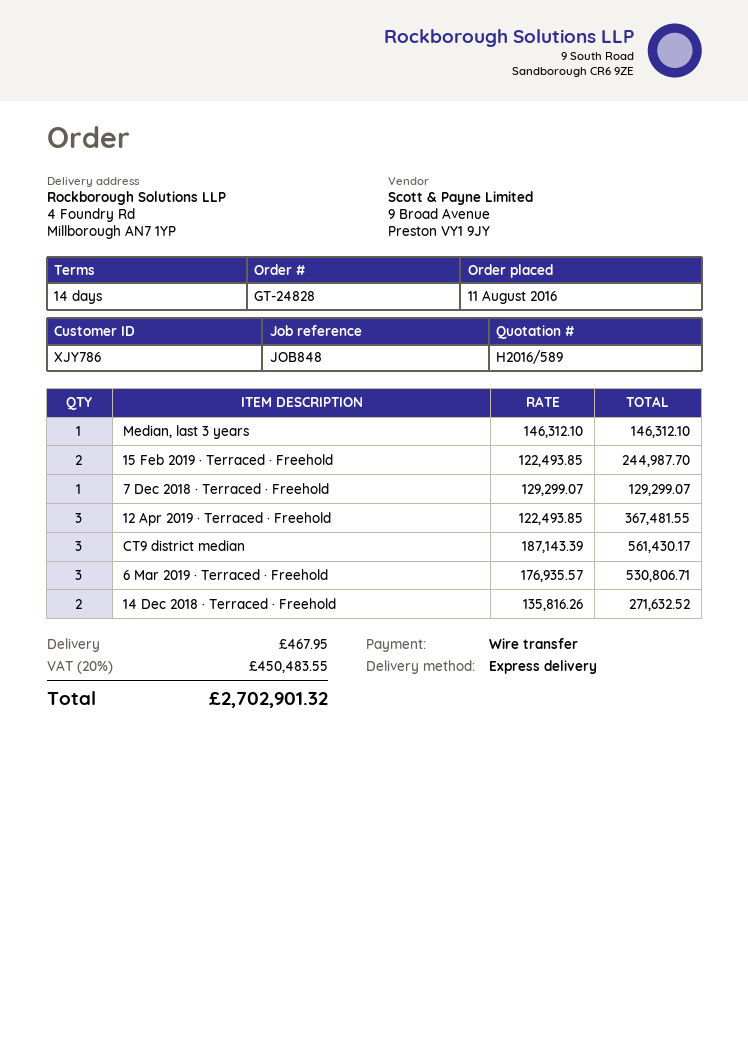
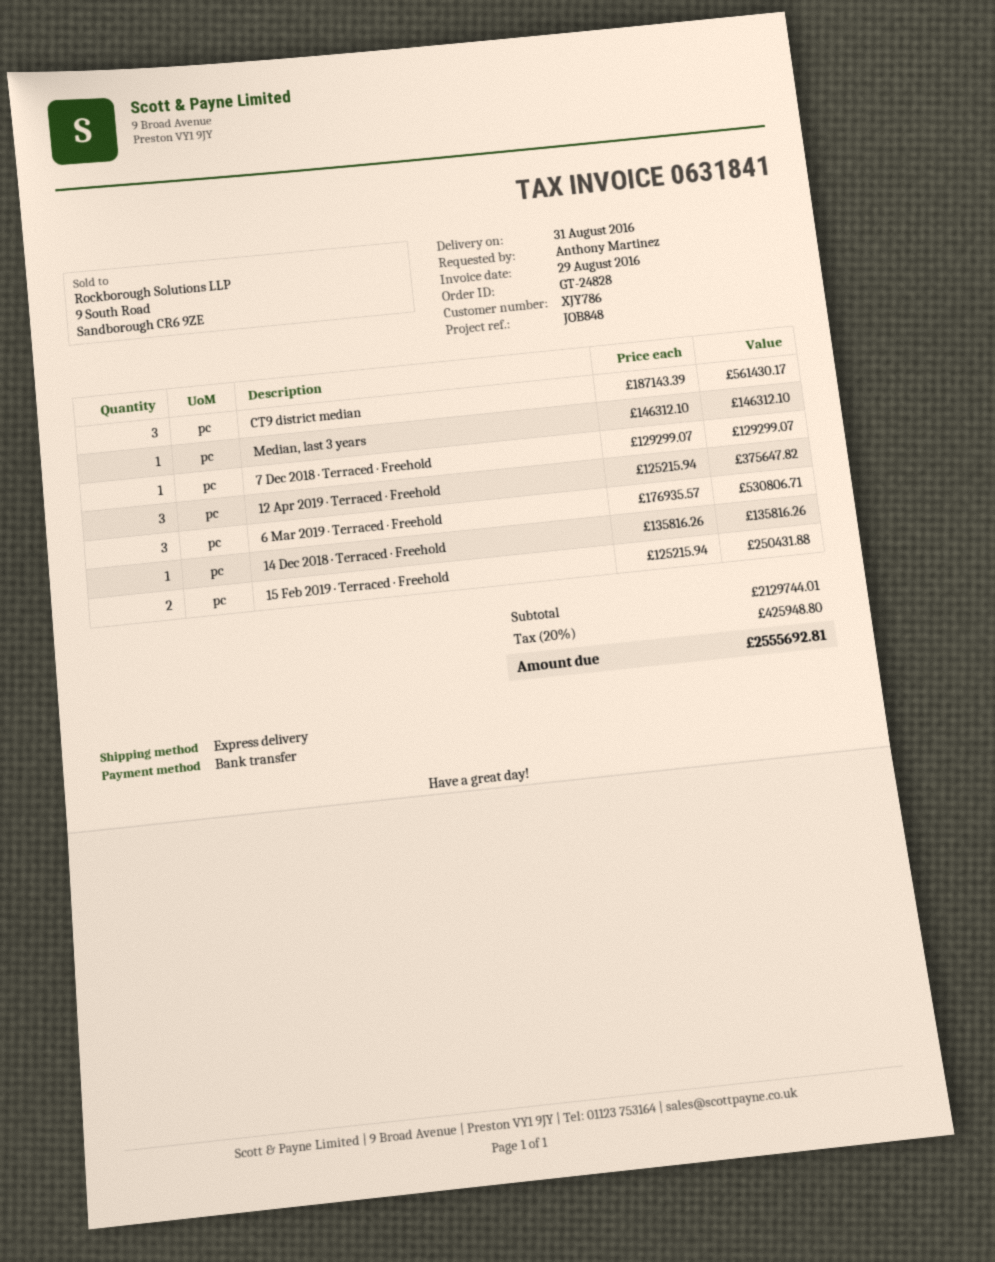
15 Feb 2019 · Terraced · Freehold: 2 x 122493.85 = 244987.70 -> 2 x 125215.94 = 250431.88
12 Apr 2019 · Terraced · Freehold: 3 x 122493.85 = 367481.55 -> 3 x 125215.94 = 375647.82
14 Dec 2018 · Terraced · Freehold: 2 x 135816.26 = 271632.52 -> 1 x 135816.26 = 135816.26
shipping: 467.95 -> none
tax: 20% = 450483.55 -> 20% = 425948.80
total: 2702901.32 -> 2555692.81

